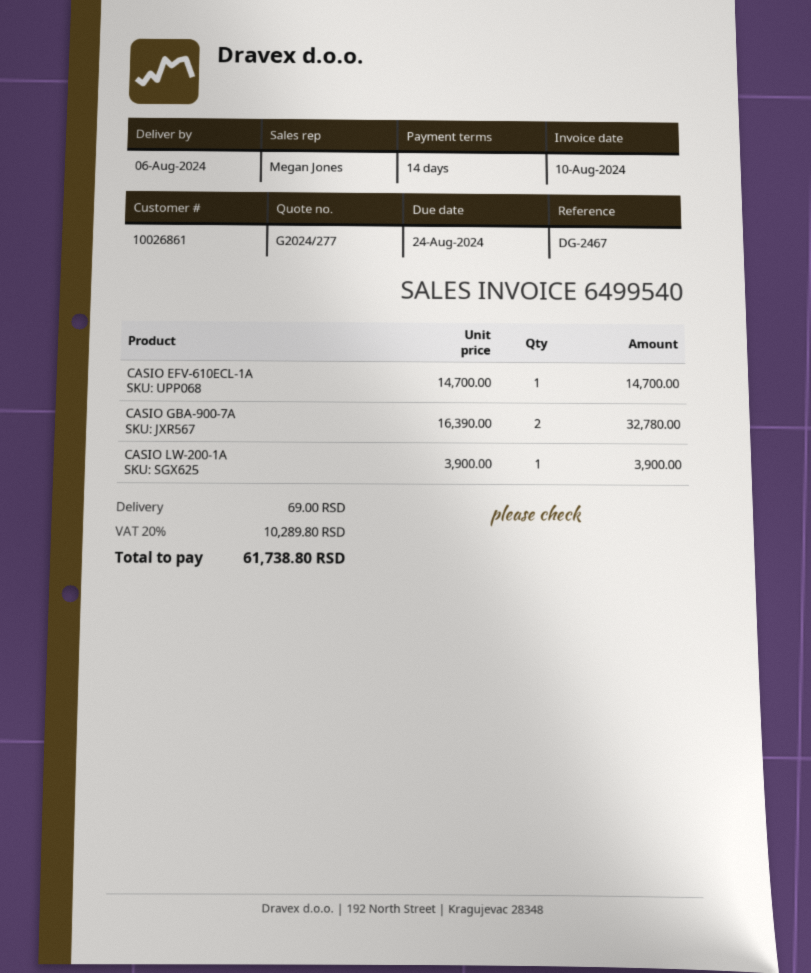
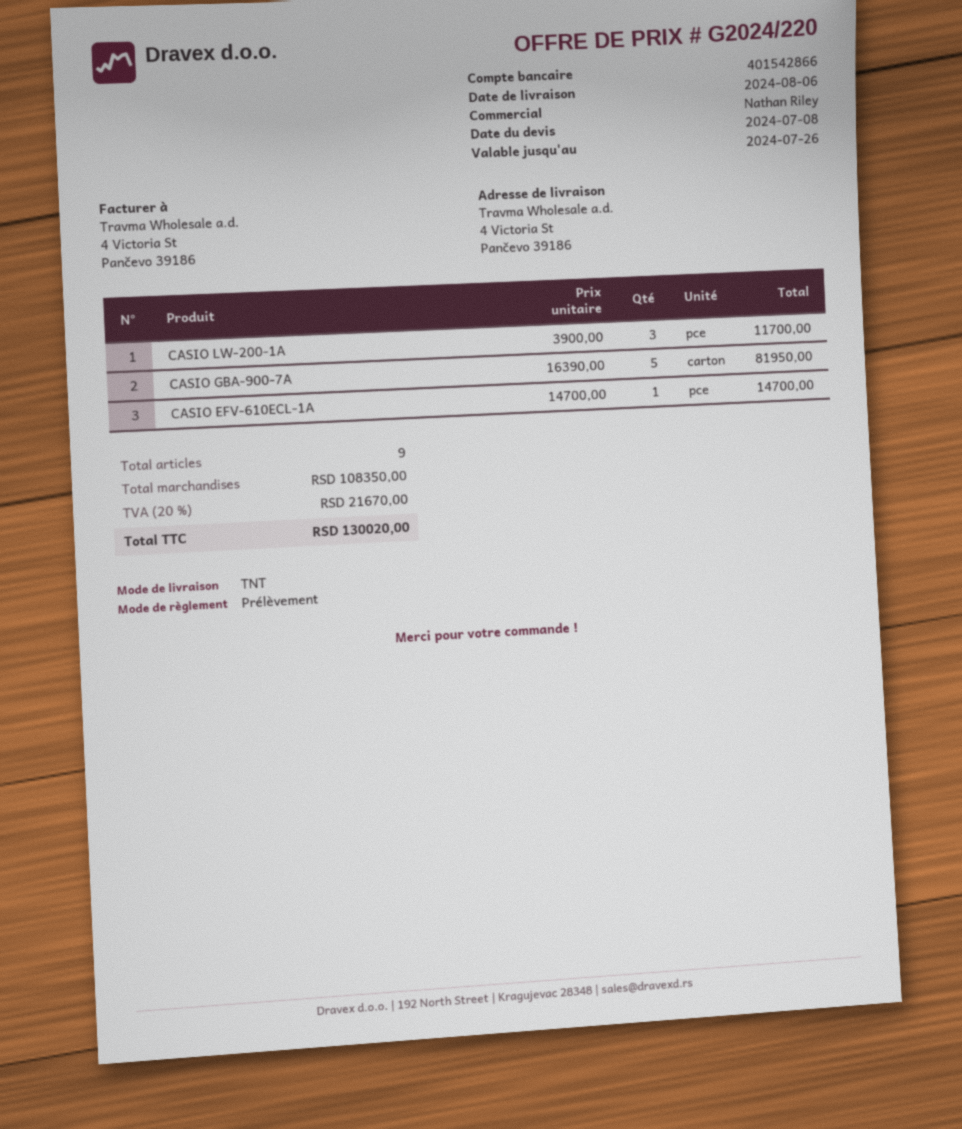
quote number: G2024/277 -> G2024/220
sales rep: Megan Jones -> Nathan Riley
CASIO GBA-900-7A: 2 x 16390.00 = 32780.00 -> 5 x 16390.00 = 81950.00
CASIO LW-200-1A: 1 x 3900.00 = 3900.00 -> 3 x 3900.00 = 11700.00
shipping: 69.00 -> none
tax: 20% = 10289.80 -> 20% = 21670.00
total: 61738.80 -> 130020.00

